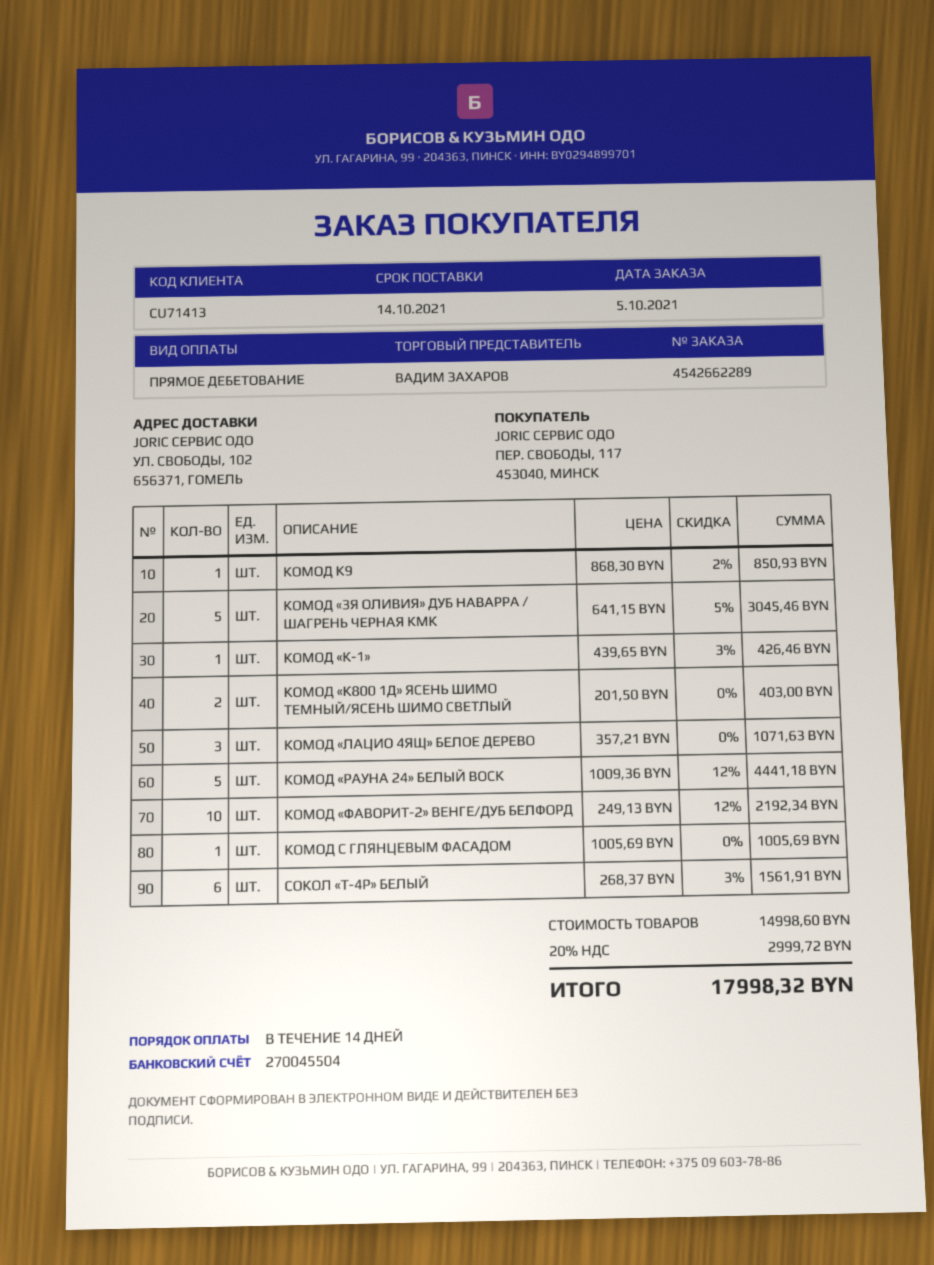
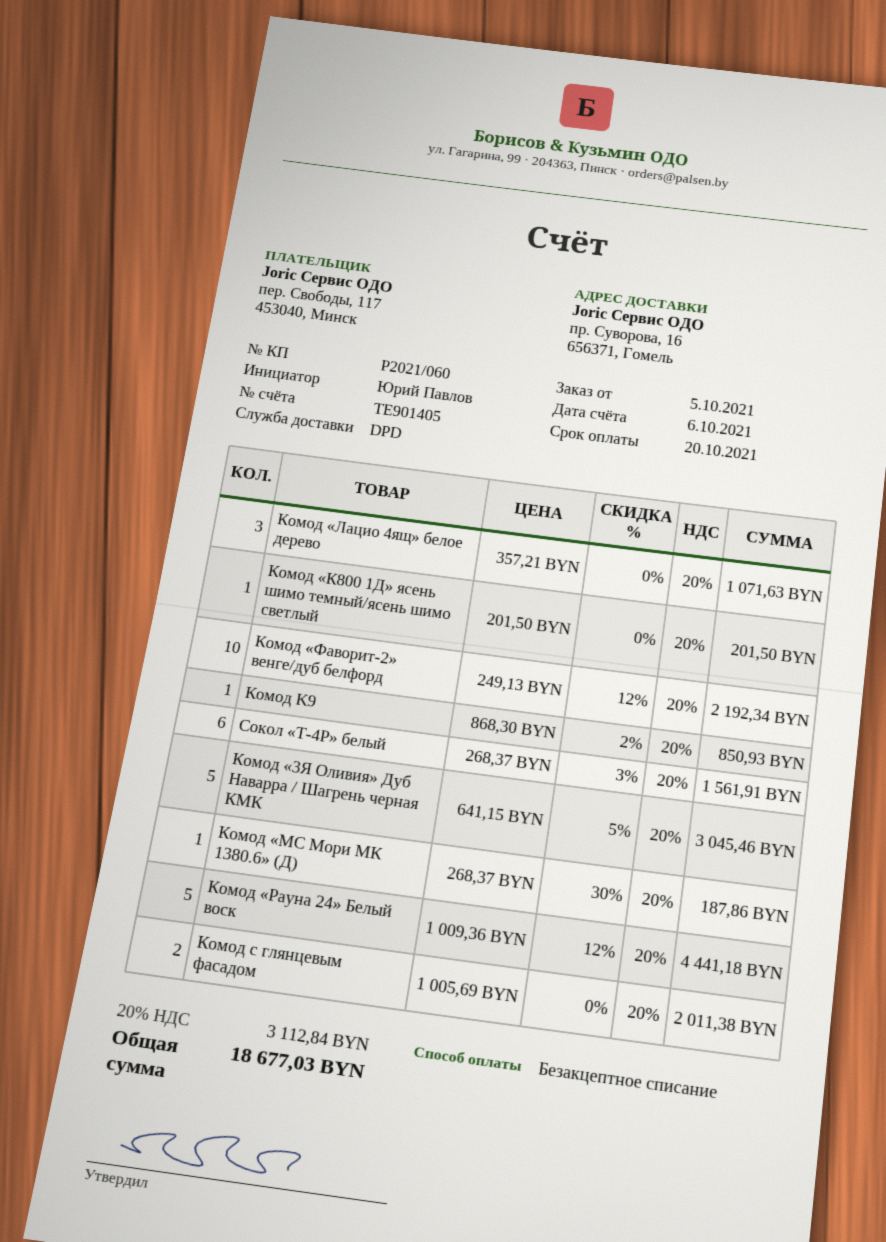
ship to: УЛ. СВОБОДЫ, 102, 656371, ГОМЕЛЬ -> пр. Суворова, 16, 656371, Гомель
КОМОД «К-1»: 1 x 439.65 - 3% = 426.46 -> none
КОМОД «К800 1Д» ЯСЕНЬ ШИМО ТЕМНЫЙ/ЯСЕНЬ ШИМО СВЕТЛЫЙ: 2 x 201.50 = 403.00 -> 1 x 201.50 = 201.50
КОМОД С ГЛЯНЦЕВЫМ ФАСАДОМ: 1 x 1005.69 = 1005.69 -> 2 x 1005.69 = 2011.38
Комод «МС Мори МК 1380.6» (Д): none -> 1 x 268.37 - 30% = 187.86
tax: 20% = 2999.72 -> 20% = 3112.84
total: 17998.32 -> 18677.03

